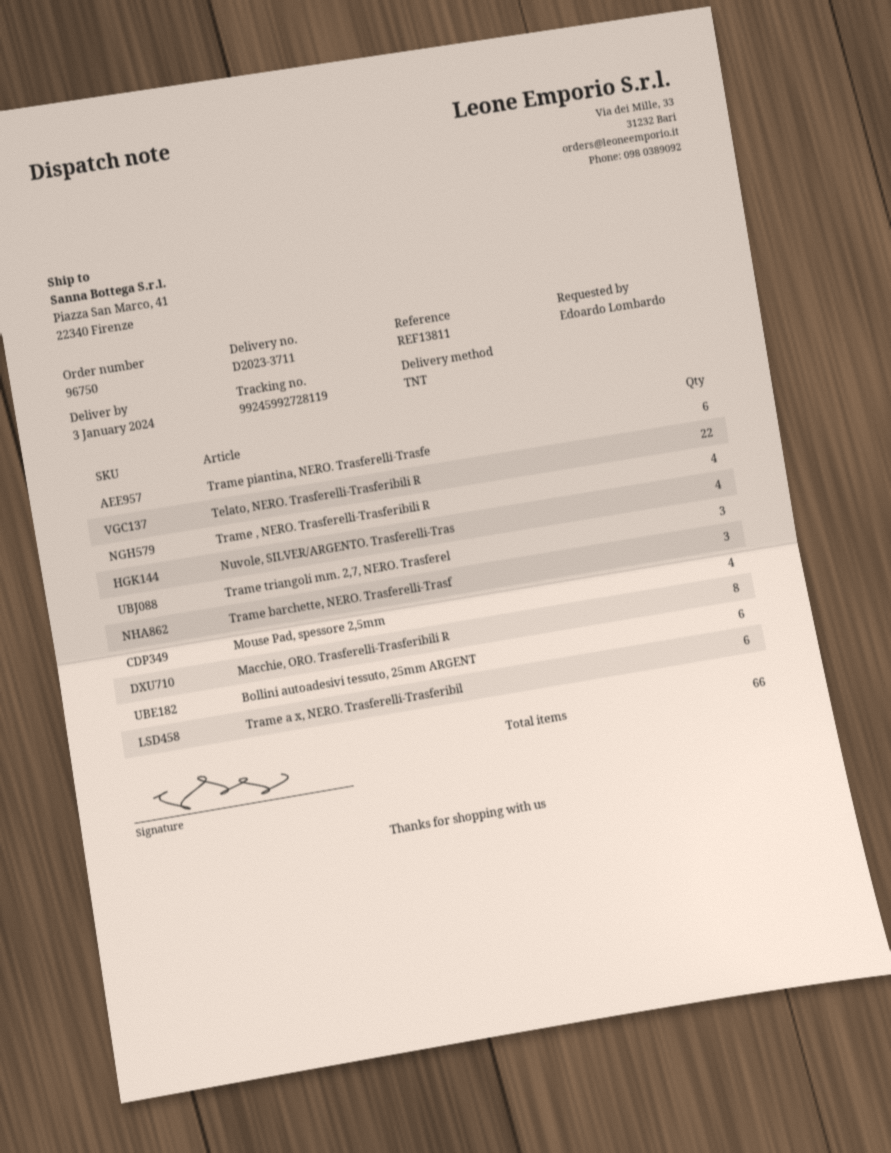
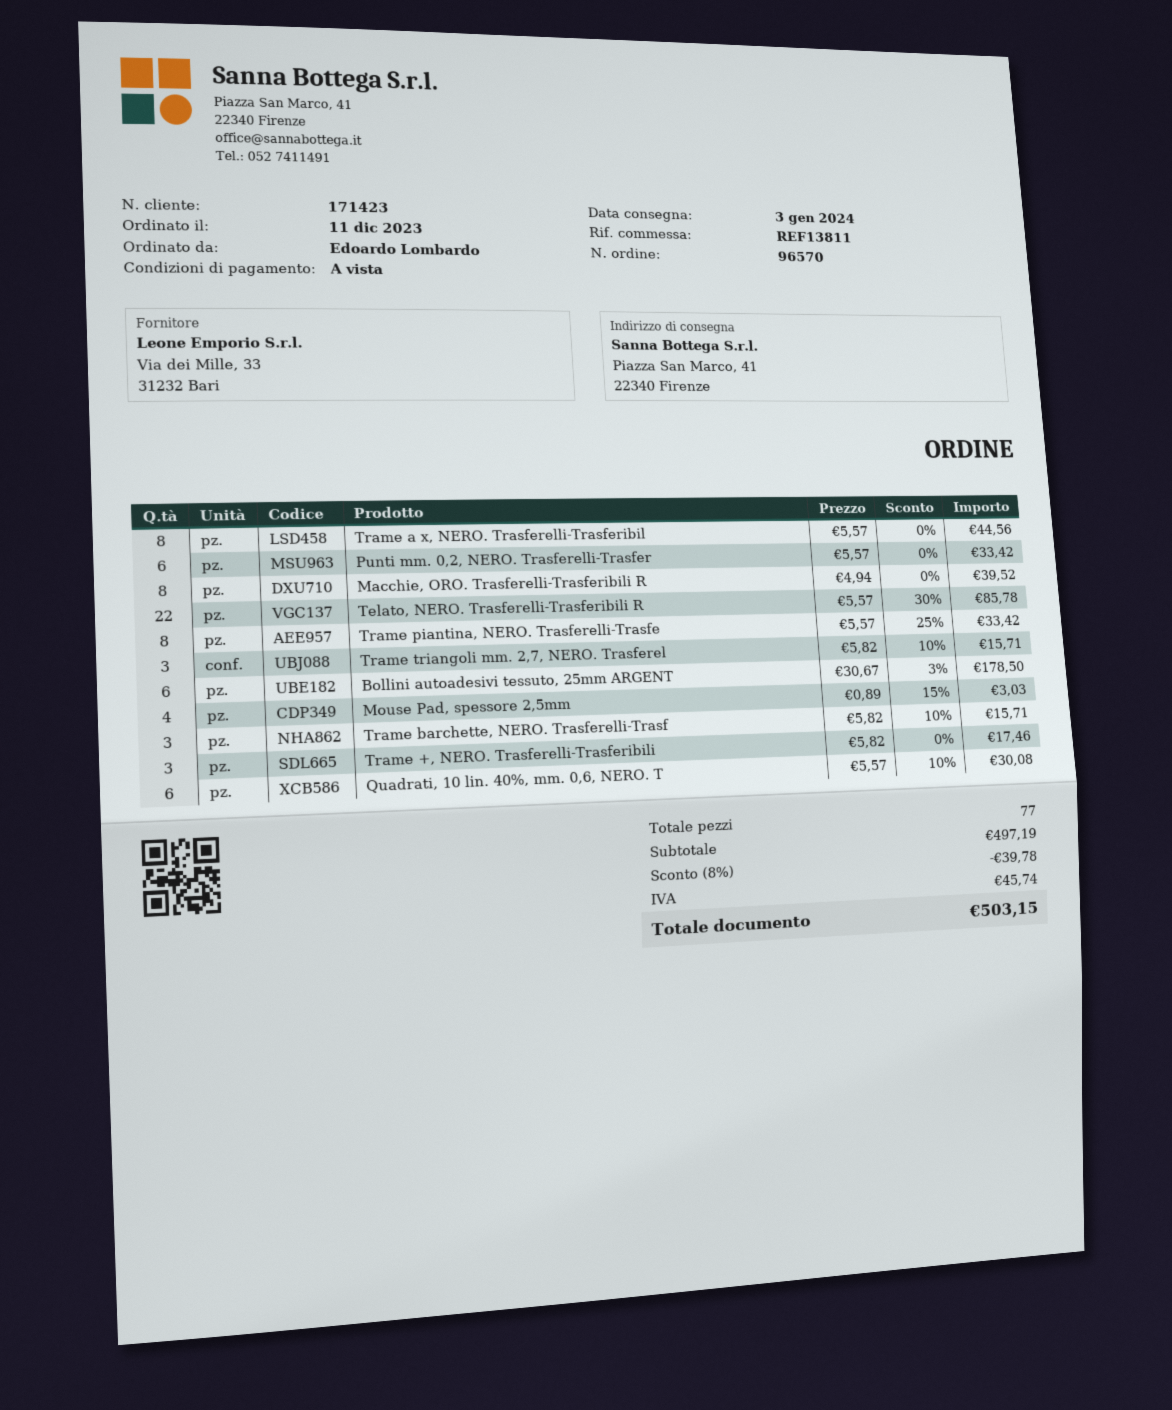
order number: 96750 -> 96570
Trame piantina, NERO. Trasferelli-Trasfe: 6 -> 8
Trame , NERO. Trasferelli-Trasferibili R: 4 -> none
Nuvole, SILVER/ARGENTO. Trasferelli-Tras: 4 -> none
Trame a x, NERO. Trasferelli-Trasferibil: 6 -> 8
Punti mm. 0,2, NERO. Trasferelli-Trasfer: none -> 6
Trame +, NERO. Trasferelli-Trasferibili: none -> 3
Quadrati, 10 lin. 40%, mm. 0,6, NERO. T: none -> 6
total quantity: 66 -> 77

